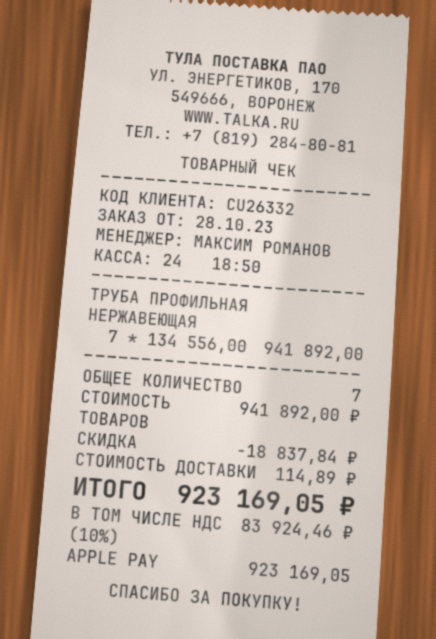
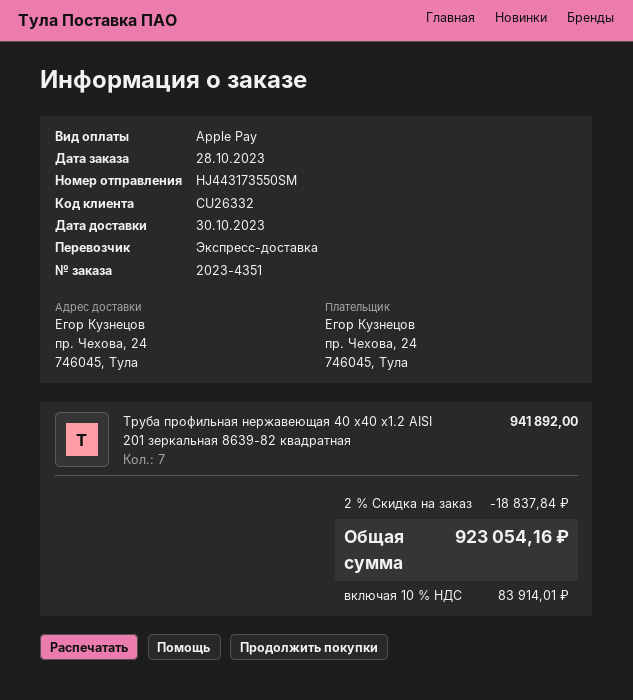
shipping: 114.89 -> none
tax: 10% = 83924.46 -> 10% = 83914.01
total: 923169.05 -> 923054.16

